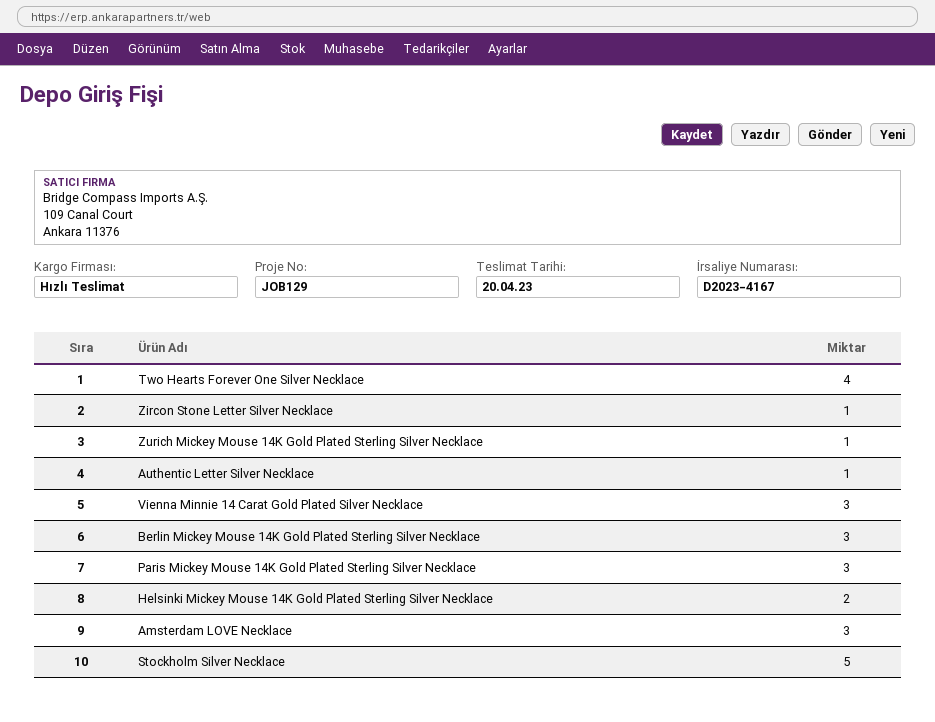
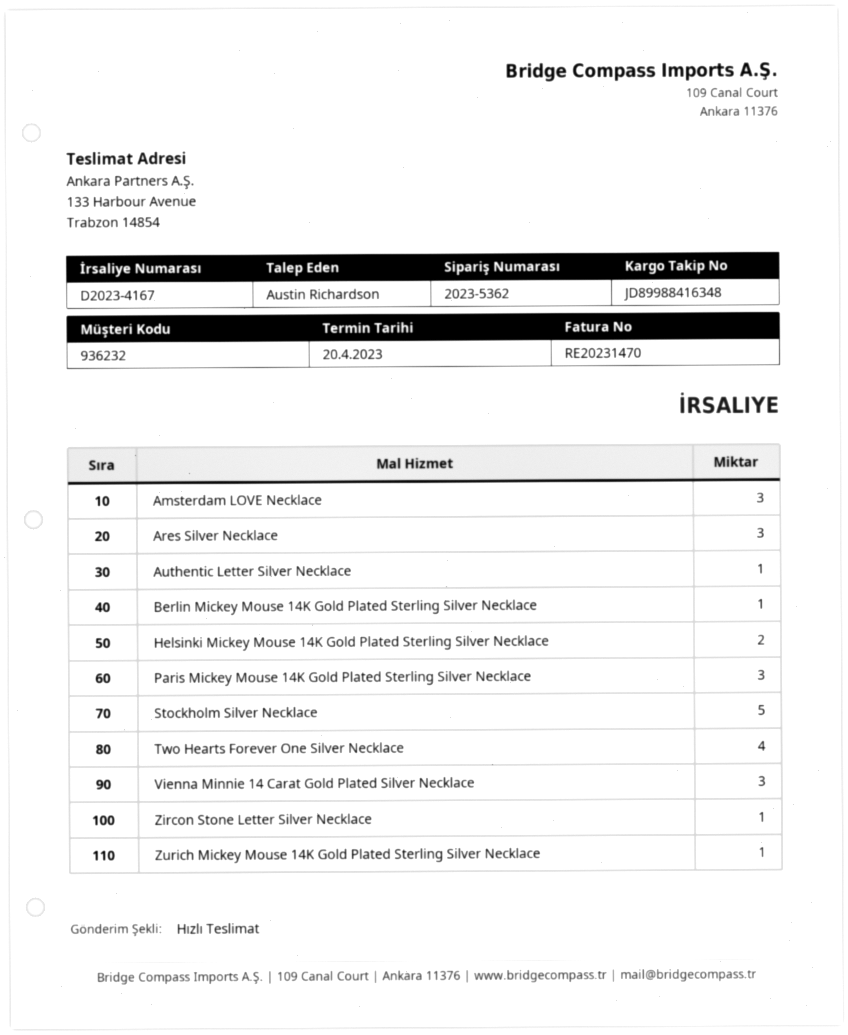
Berlin Mickey Mouse 14K Gold Plated Sterling Silver Necklace: 3 -> 1
Ares Silver Necklace: none -> 3

